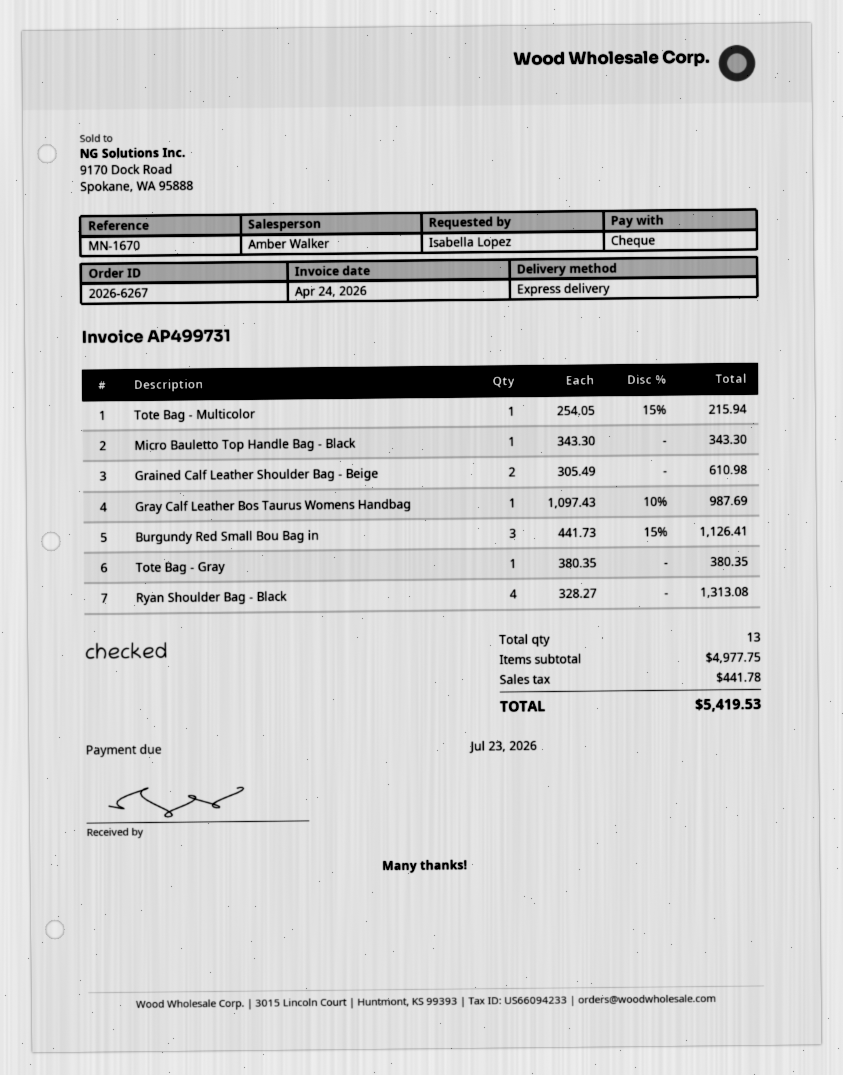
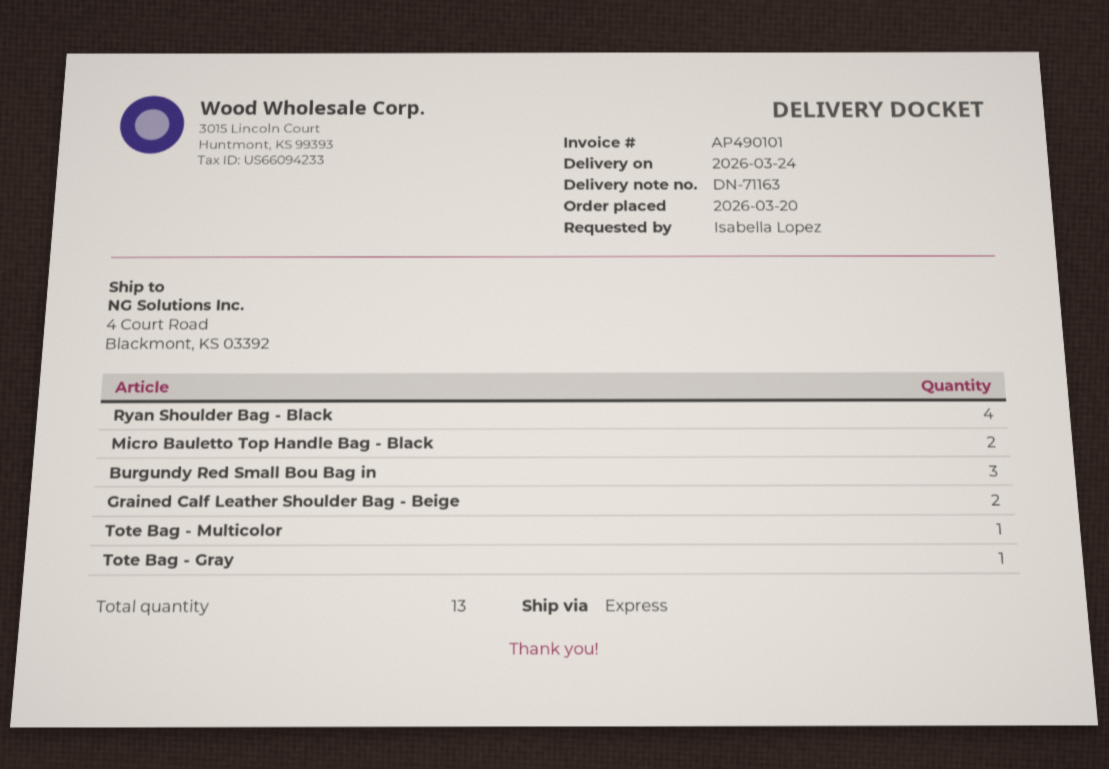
invoice number: AP499731 -> AP490101
Micro Bauletto Top Handle Bag - Black: 1 -> 2
Gray Calf Leather Bos Taurus Womens Handbag: 1 -> none

